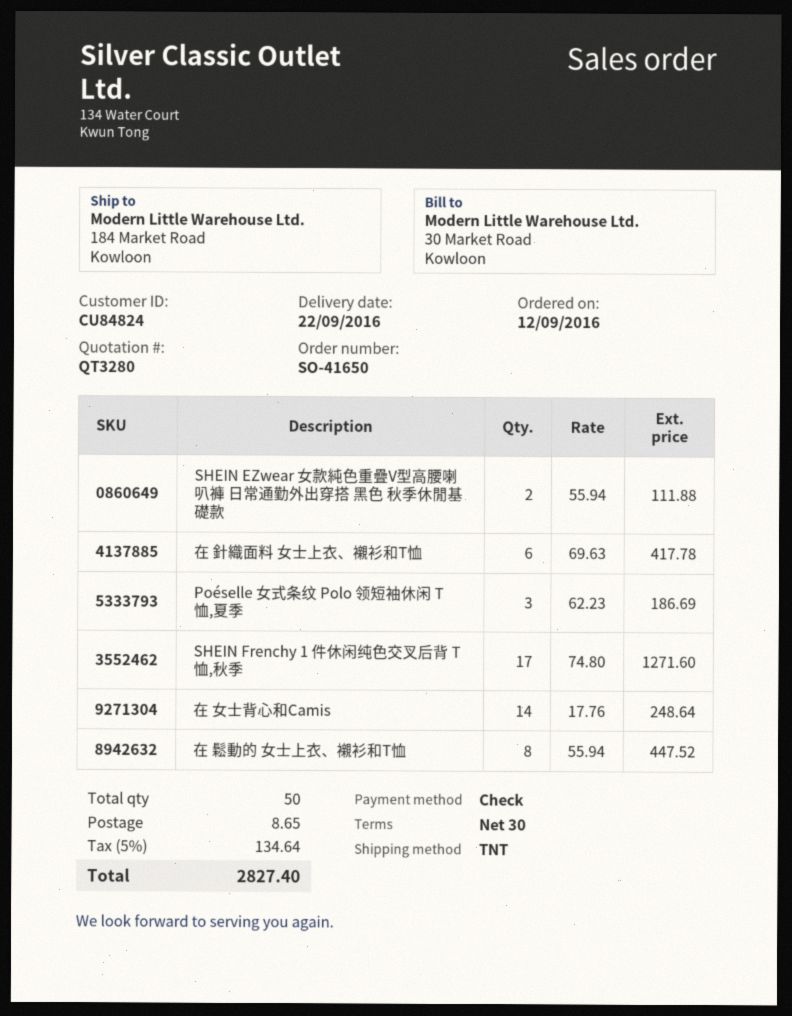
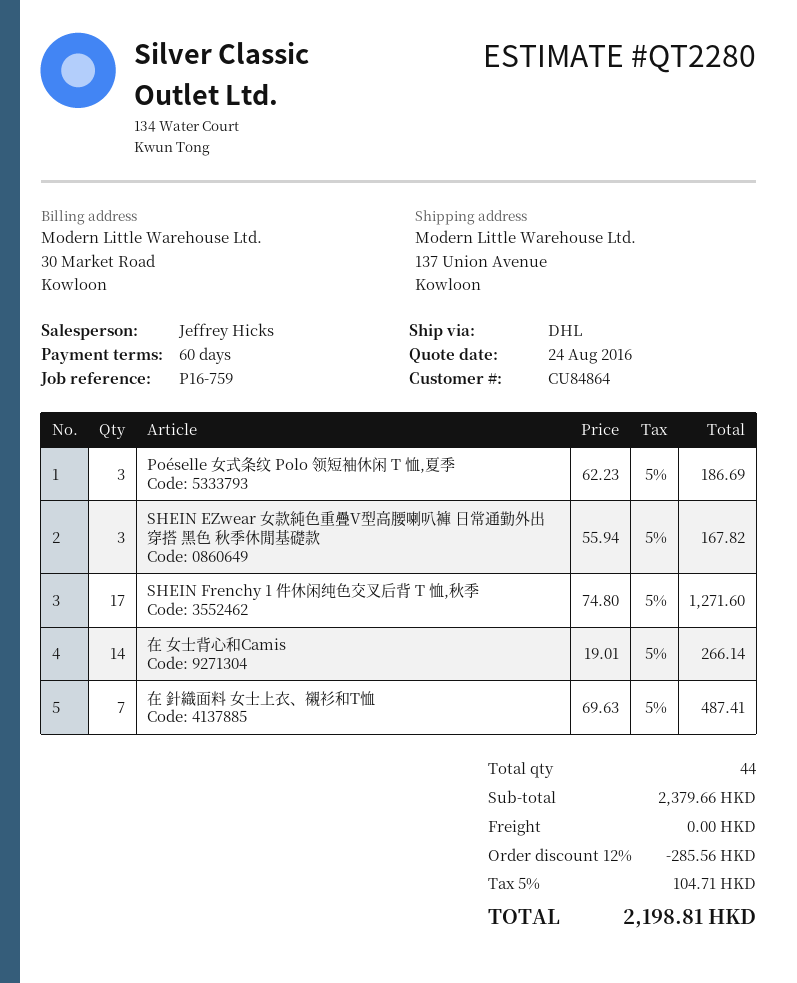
quote number: QT3280 -> QT2280
payment terms: 30 days -> 60 days
customer number: CU84824 -> CU84864
shipping method: TNT -> DHL
ship to: 184 Market Road, Kowloon -> 137 Union Avenue, Kowloon
SHEIN EZwear 女款純色重疊V型高腰喇叭褲 日常通勤外出穿搭 黑色 秋季休閒基礎款: 2 x 55.94 = 111.88 -> 3 x 55.94 = 167.82
在 針織面料 女士上衣、襯衫和T恤: 6 x 69.63 = 417.78 -> 7 x 69.63 = 487.41
在 女士背心和Camis: 14 x 17.76 = 248.64 -> 14 x 19.01 = 266.14
在 鬆動的 女士上衣、襯衫和T恤: 8 x 55.94 = 447.52 -> none
total quantity: 50 -> 44
discount: none -> 12% = 285.56
shipping: 8.65 -> 0.00
tax: 5% = 134.64 -> 5% = 104.71
total: 2827.40 -> 2198.81

